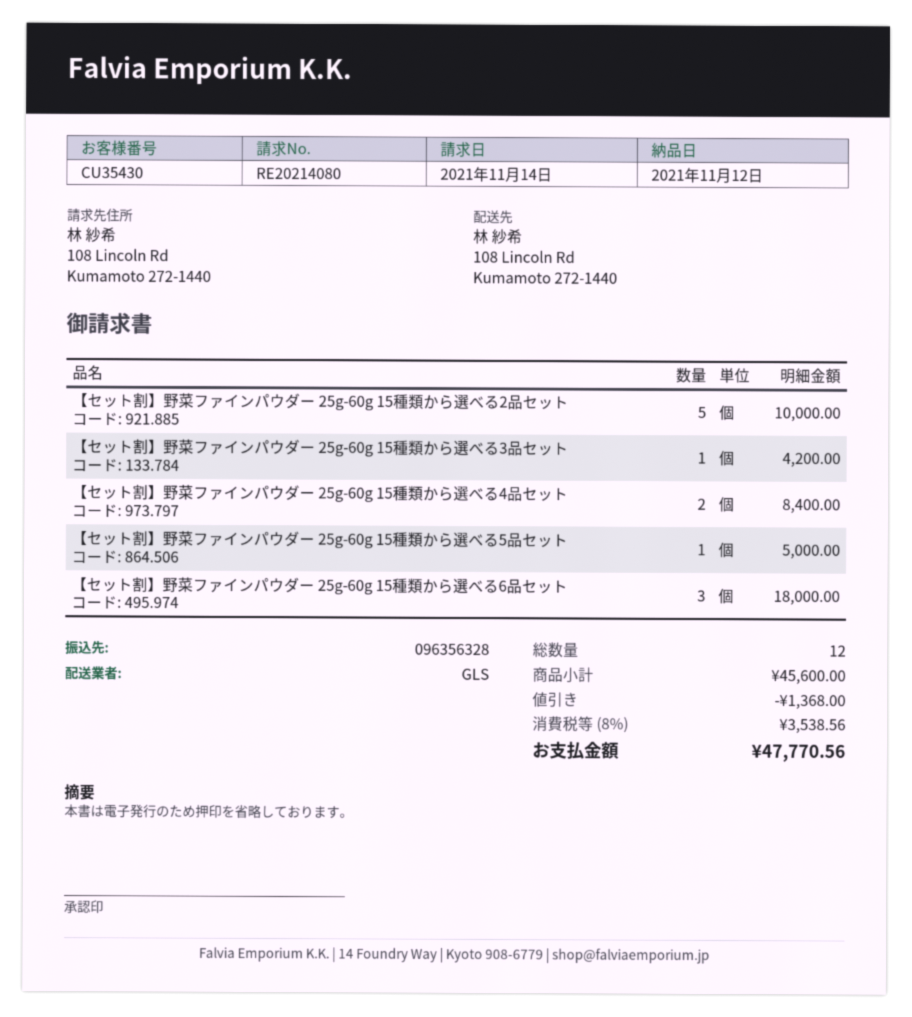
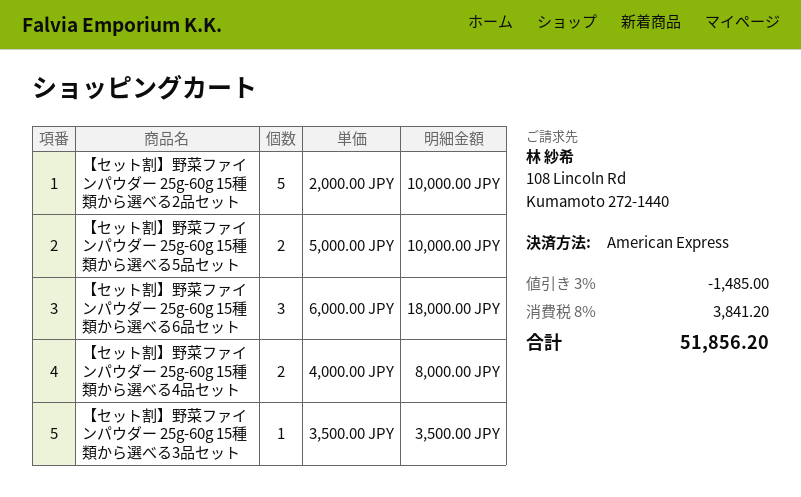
【セット割】野菜ファインパウダー 25g-60g 15種類から選べる3品セット: 1 for 4200.00 -> 1 for 3500.00
【セット割】野菜ファインパウダー 25g-60g 15種類から選べる4品セット: 2 for 8400.00 -> 2 for 8000.00
【セット割】野菜ファインパウダー 25g-60g 15種類から選べる5品セット: 1 for 5000.00 -> 2 for 10000.00
discount: 1368.00 -> 1485.00
tax: 8% = 3538.56 -> 8% = 3841.20
total: 47770.56 -> 51856.20

